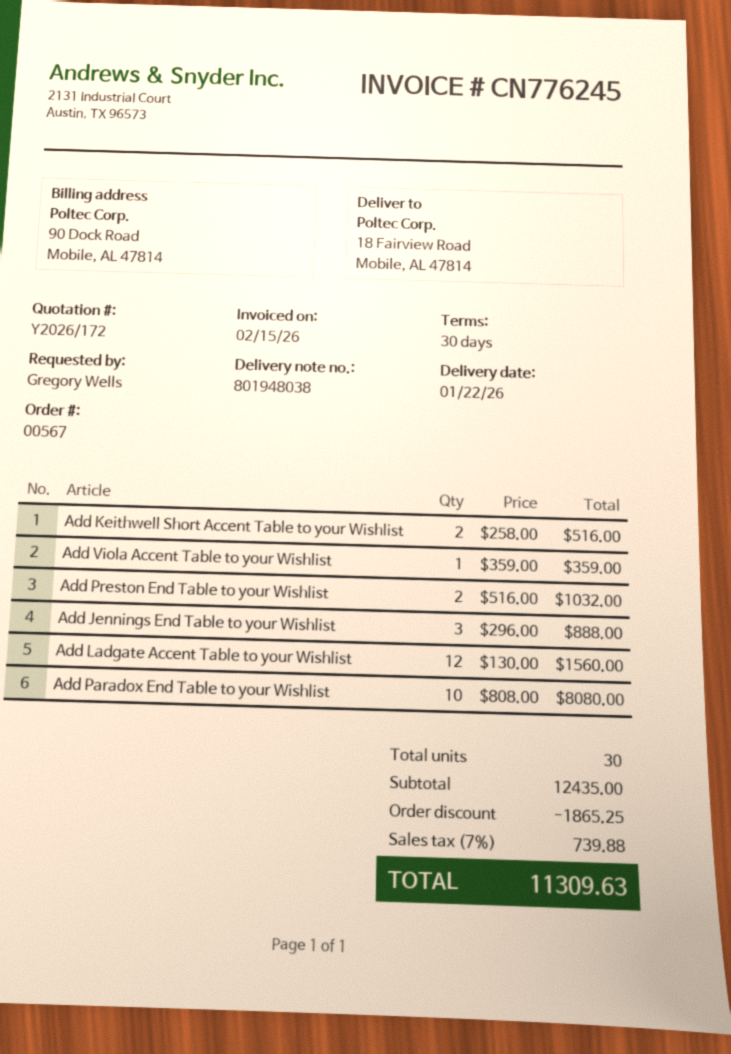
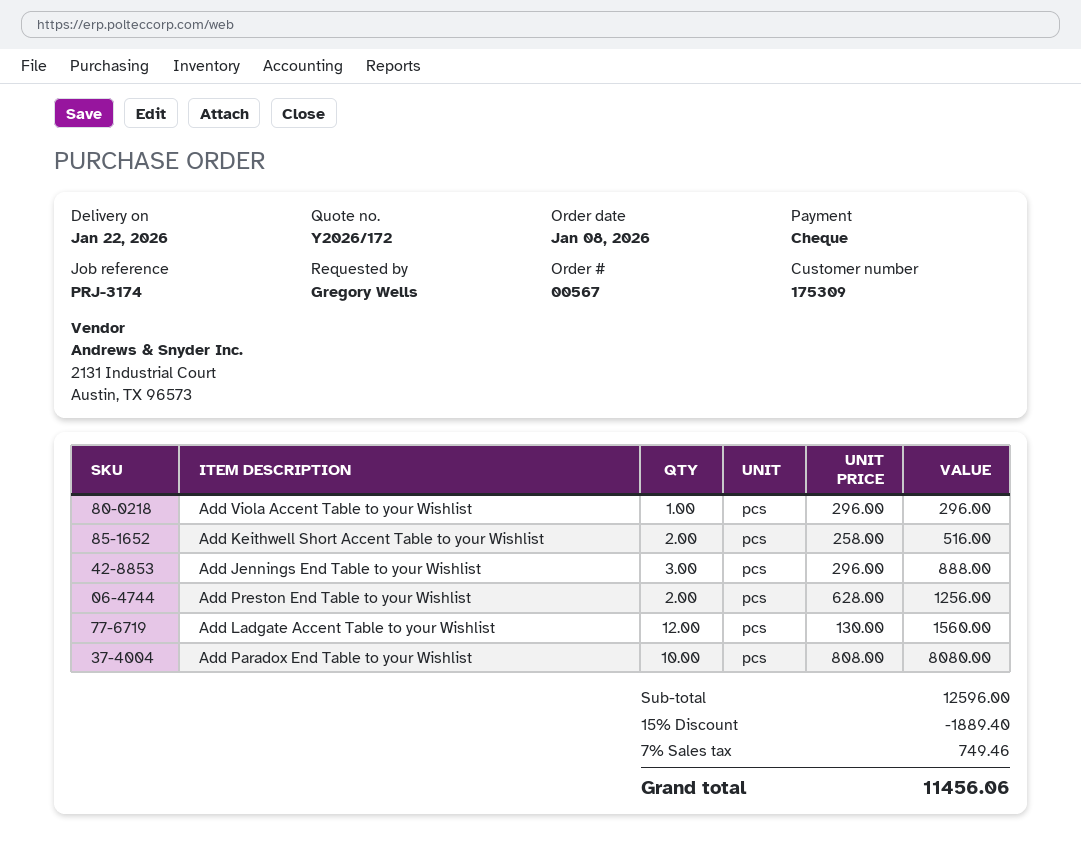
Add Viola Accent Table to your Wishlist: 1 x 359.00 = 359.00 -> 1 x 296.00 = 296.00
Add Preston End Table to your Wishlist: 2 x 516.00 = 1032.00 -> 2 x 628.00 = 1256.00
subtotal: 12435.00 -> 12596.00
discount: 1865.25 -> 1889.40
tax: 7% = 739.88 -> 7% = 749.46
total: 11309.63 -> 11456.06

